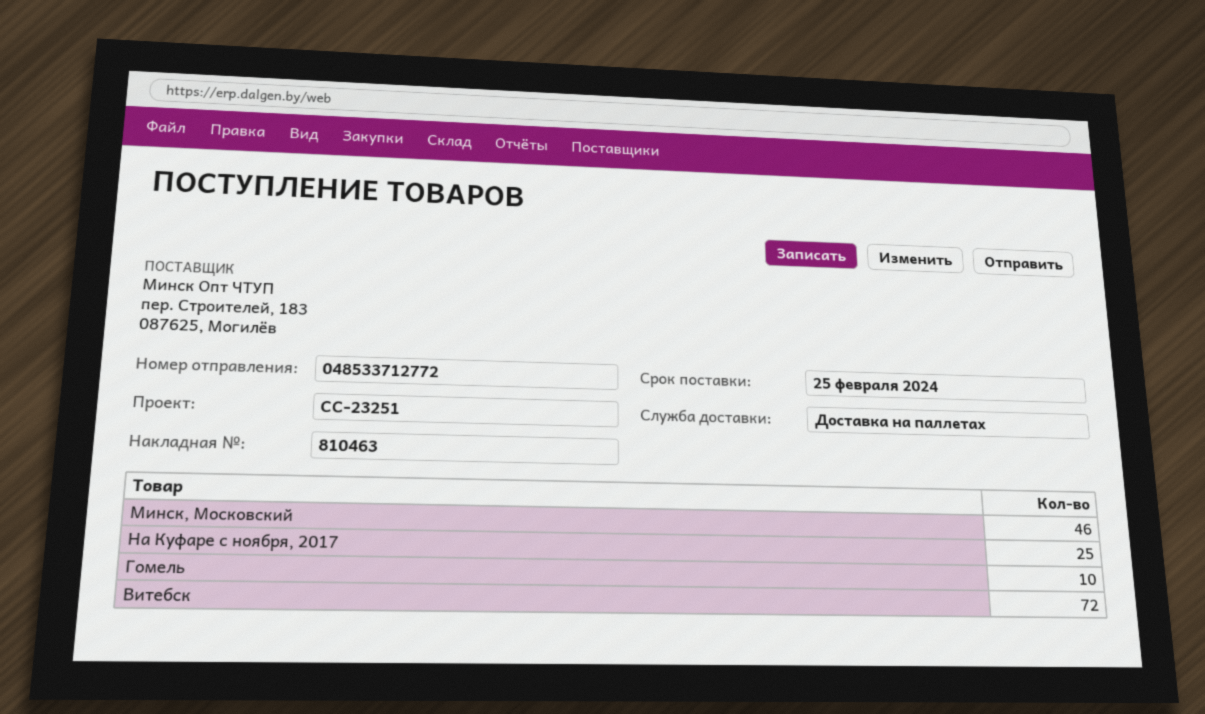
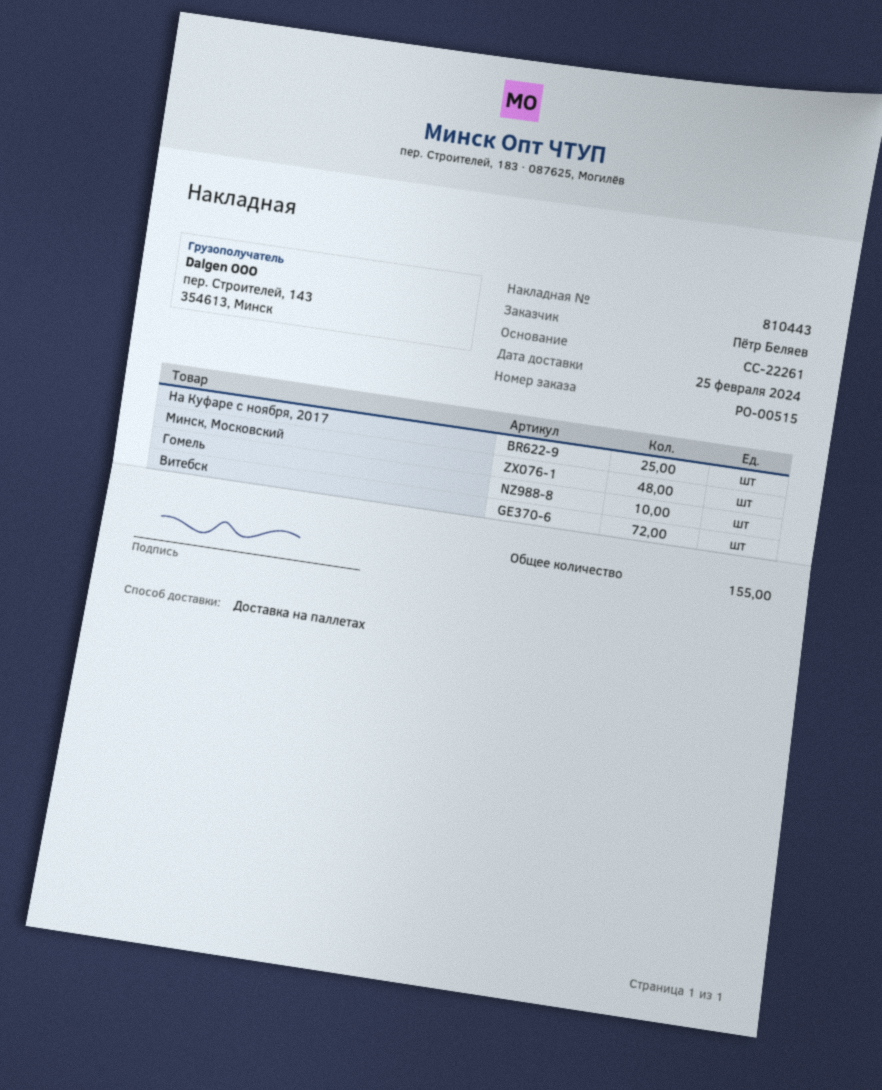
delivery note number: 810463 -> 810443
reference: CC-23251 -> CC-22261
Минск, Московский: 46 -> 48

